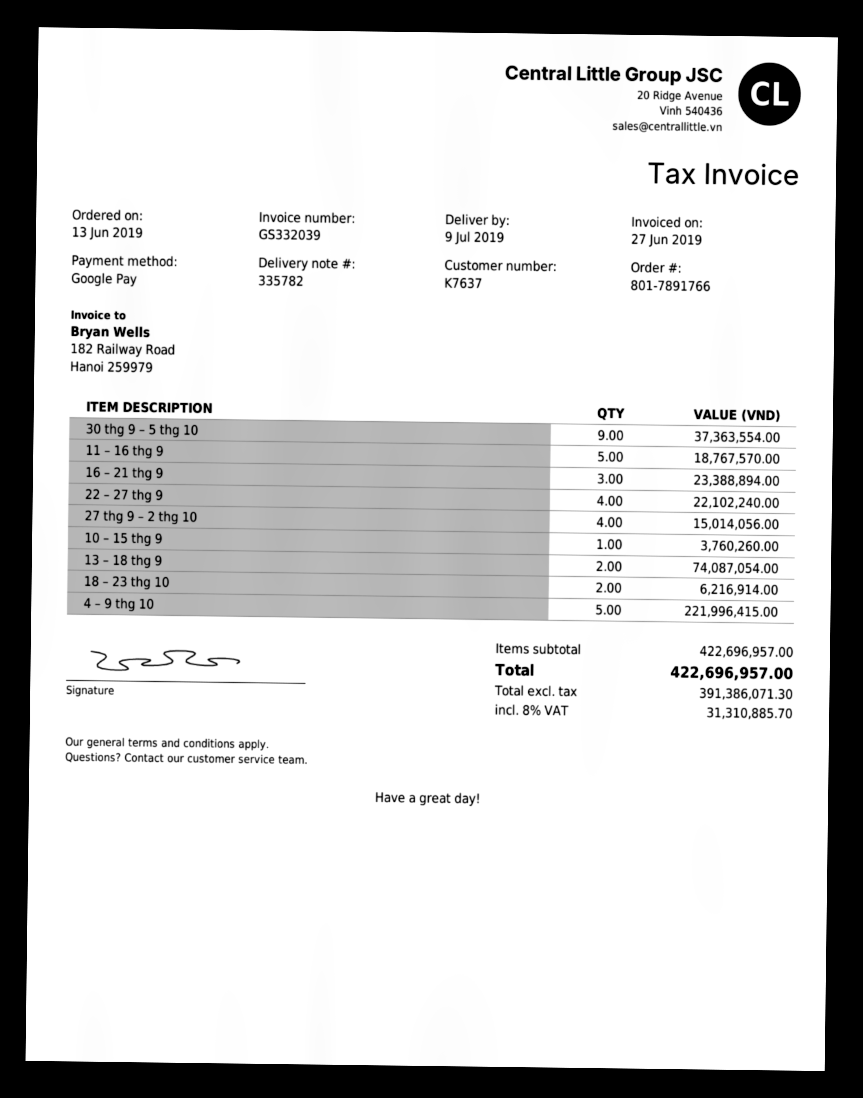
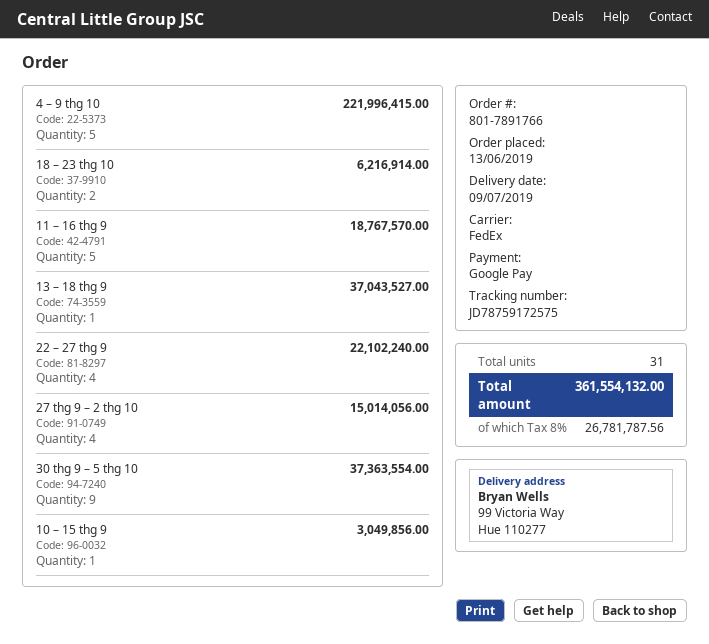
16 – 21 thg 9: 3 for 23388894.00 -> none
10 – 15 thg 9: 1 for 3760260.00 -> 1 for 3049856.00
13 – 18 thg 9: 2 for 74087054.00 -> 1 for 37043527.00
tax: 8% = 31310885.70 -> 8% = 26781787.56
total: 422696957.00 -> 361554132.00

